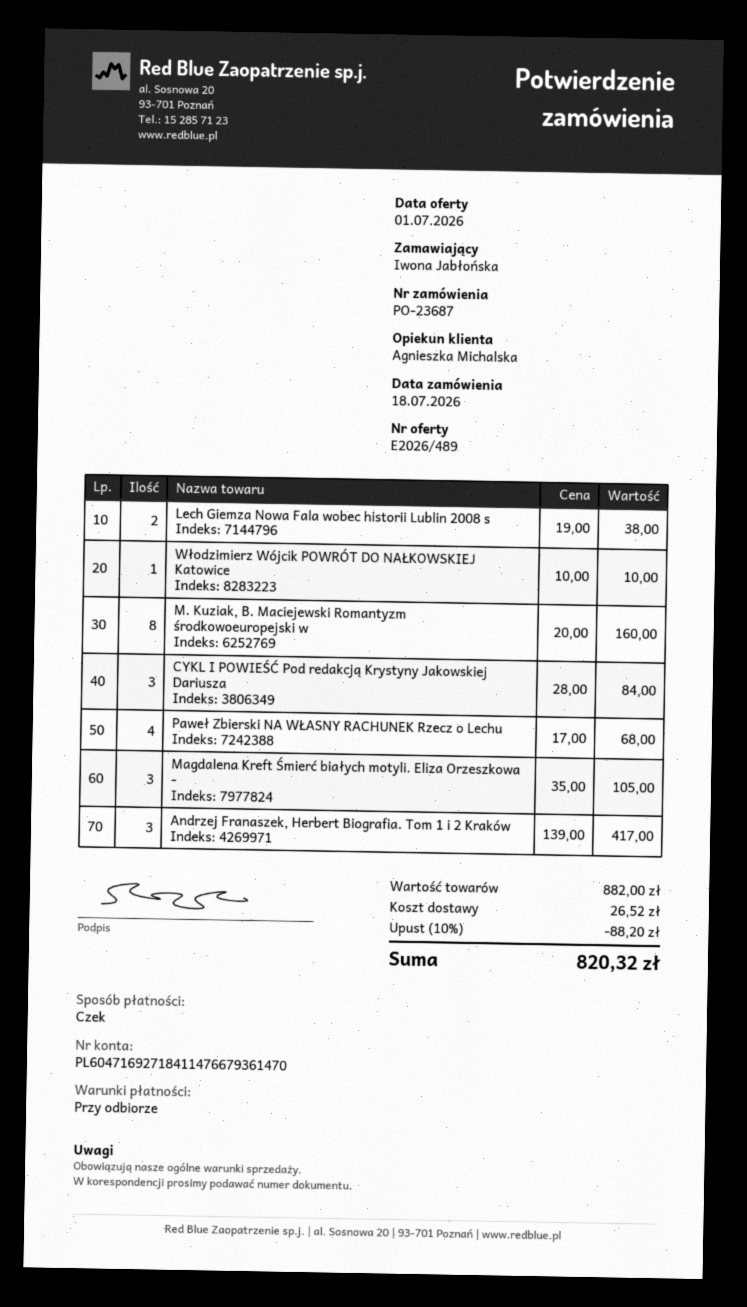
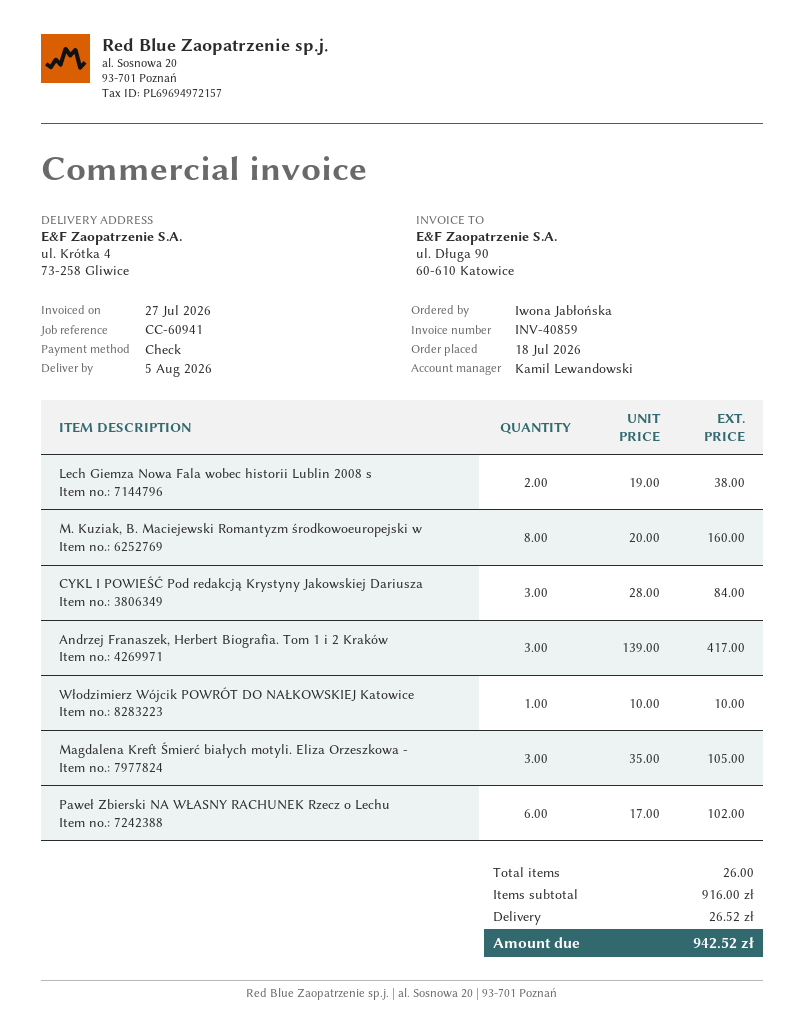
sales rep: Agnieszka Michalska -> Kamil Lewandowski
Paweł Zbierski NA WŁASNY RACHUNEK Rzecz o Lechu: 4 x 17.00 = 68.00 -> 6 x 17.00 = 102.00
subtotal: 882.00 -> 916.00
discount: 10% = 88.20 -> none
total: 820.32 -> 942.52

